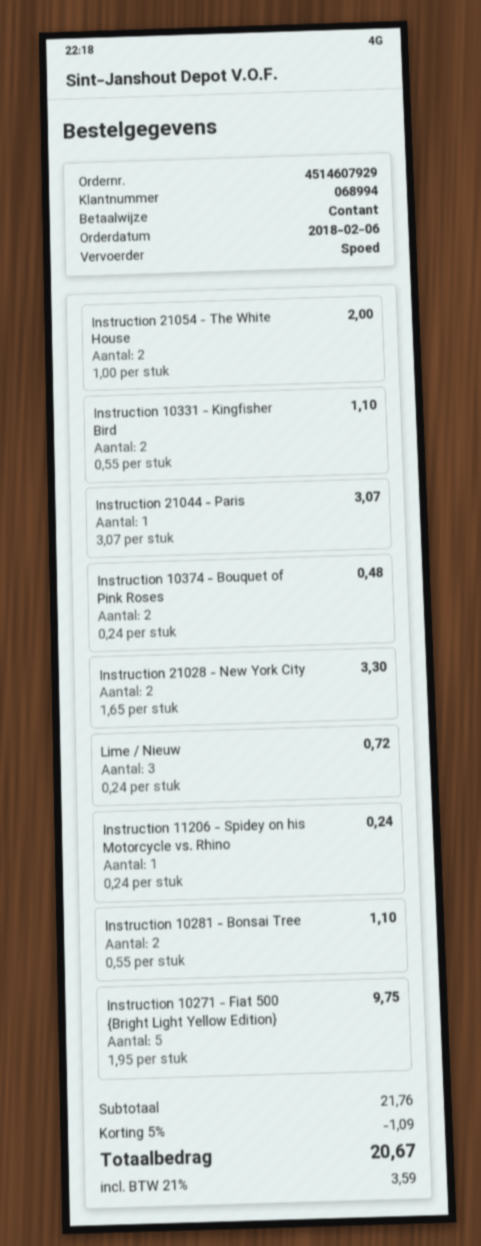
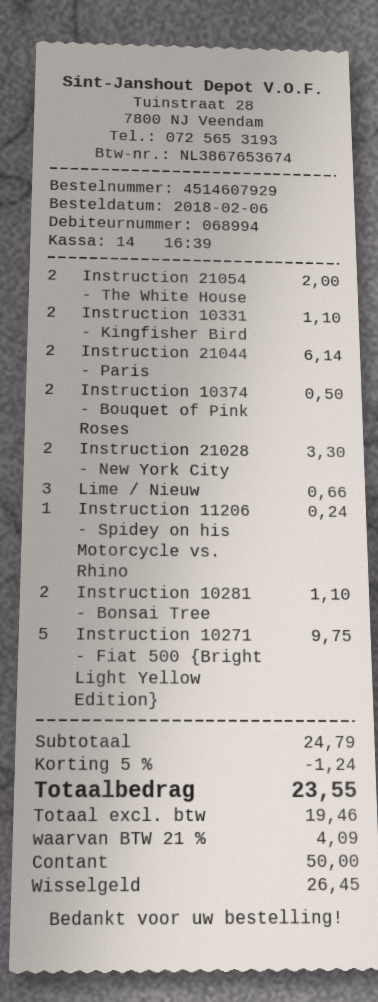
Instruction 21044 - Paris: 1 for 3.07 -> 2 for 6.14
Instruction 10374 - Bouquet of Pink Roses: 2 for 0.48 -> 2 for 0.50
Lime / Nieuw: 3 for 0.72 -> 3 for 0.66
subtotal: 21.76 -> 24.79
discount: 5% = 1.09 -> 5% = 1.24
tax: 21% = 3.59 -> 21% = 4.09
total: 20.67 -> 23.55

